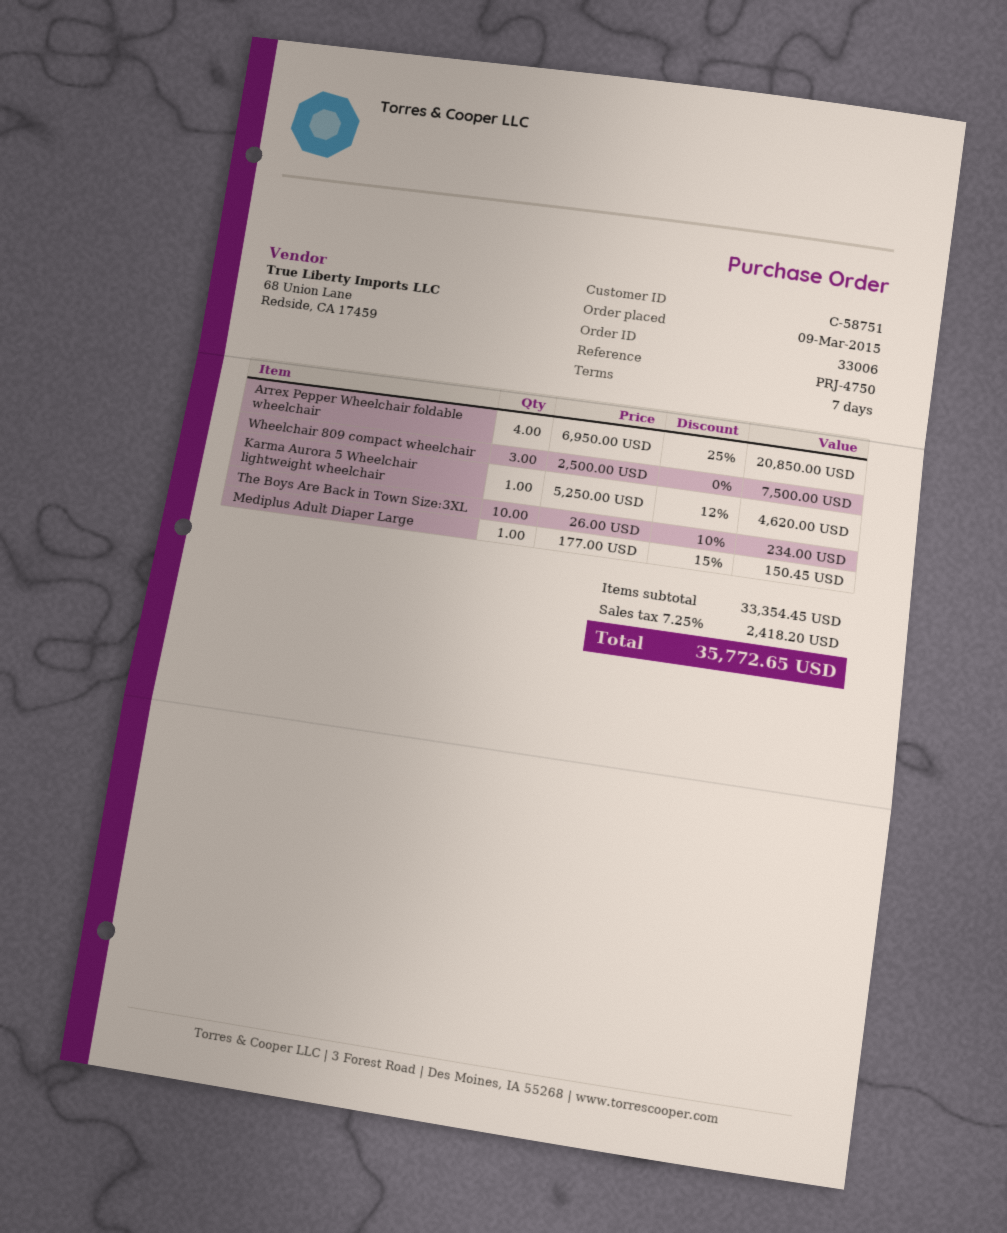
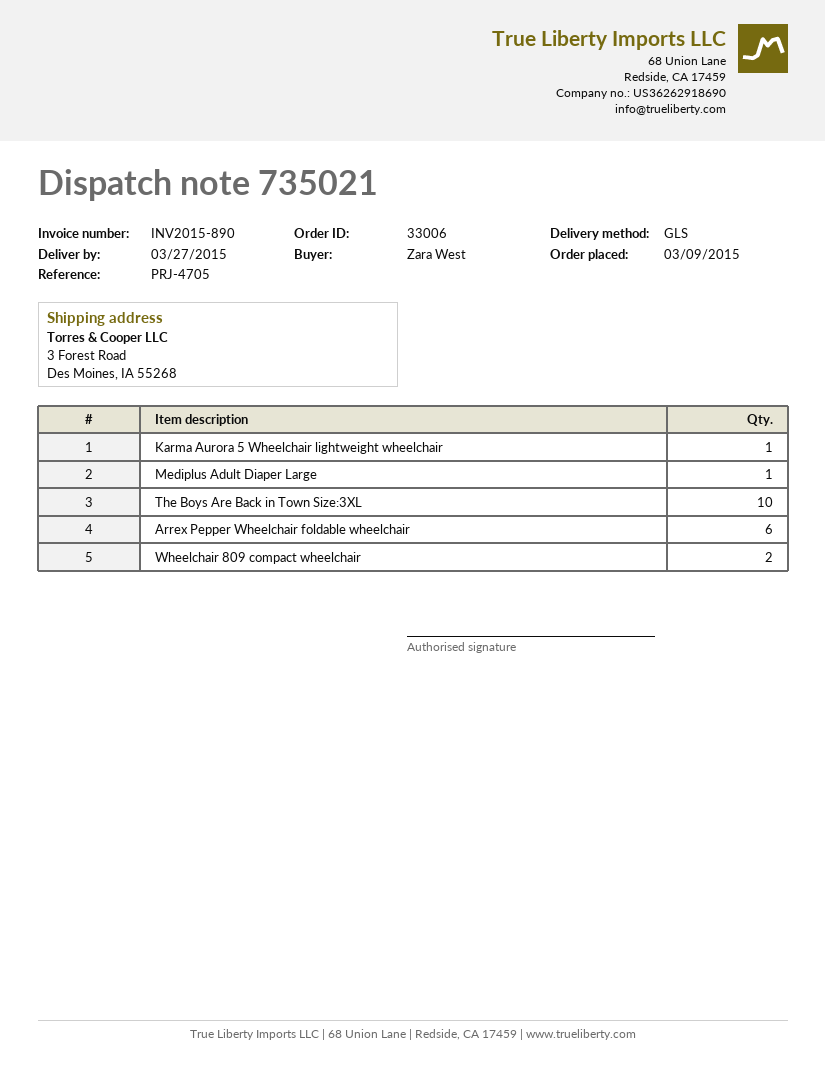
reference: PRJ-4750 -> PRJ-4705
Arrex Pepper Wheelchair foldable wheelchair: 4 -> 6
Wheelchair 809 compact wheelchair: 3 -> 2

